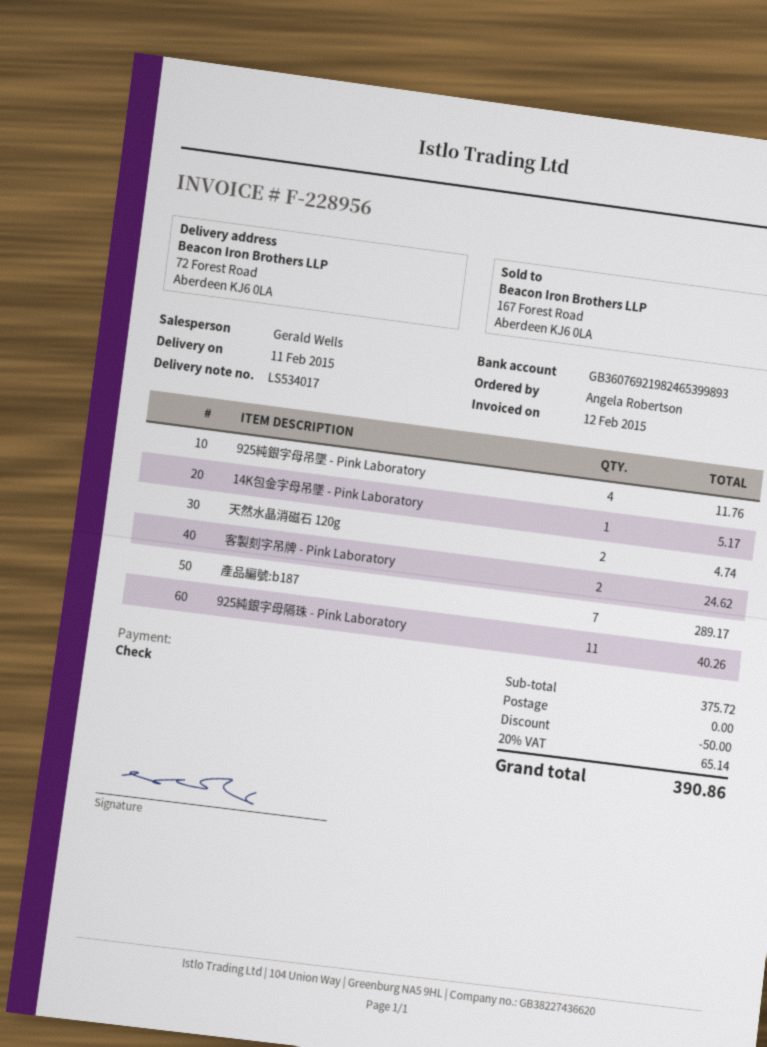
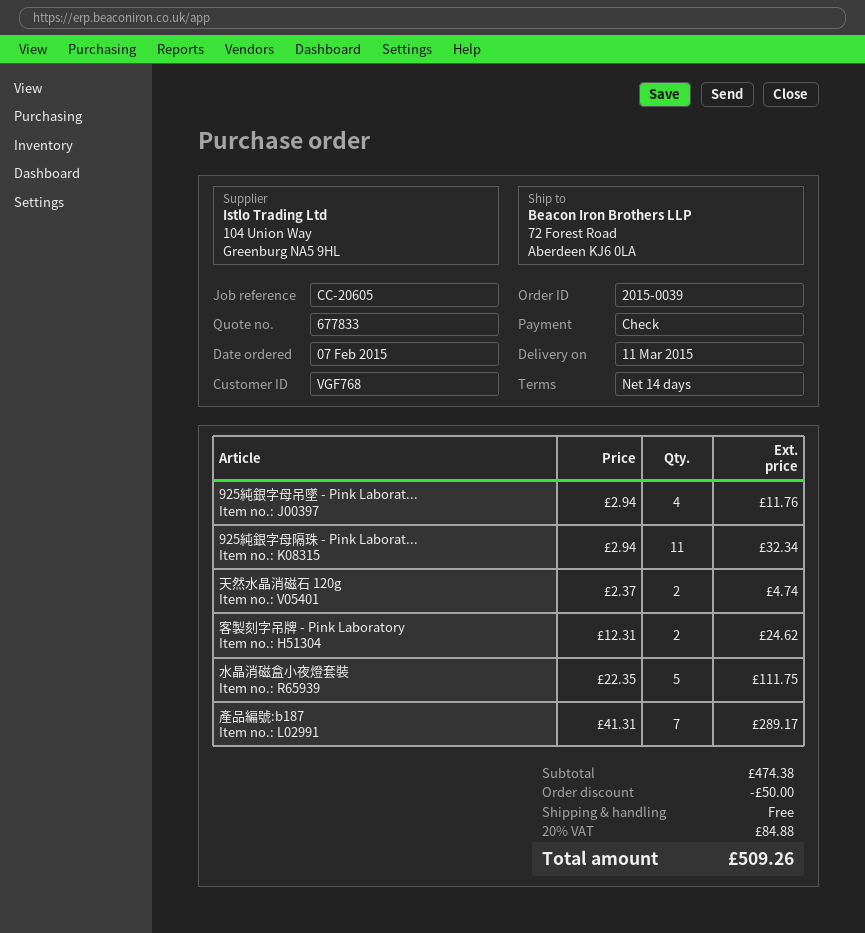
delivery date: 2015-02-11 -> 2015-03-11
14K包金字母吊墜 - Pink Laboratory: 1 for 5.17 -> none
925純銀字母隔珠 - Pink Laboratory: 11 for 40.26 -> 11 for 32.34
水晶消磁盒小夜燈套裝: none -> 5 for 111.75
subtotal: 375.72 -> 474.38
tax: 20% = 65.14 -> 20% = 84.88
total: 390.86 -> 509.26

